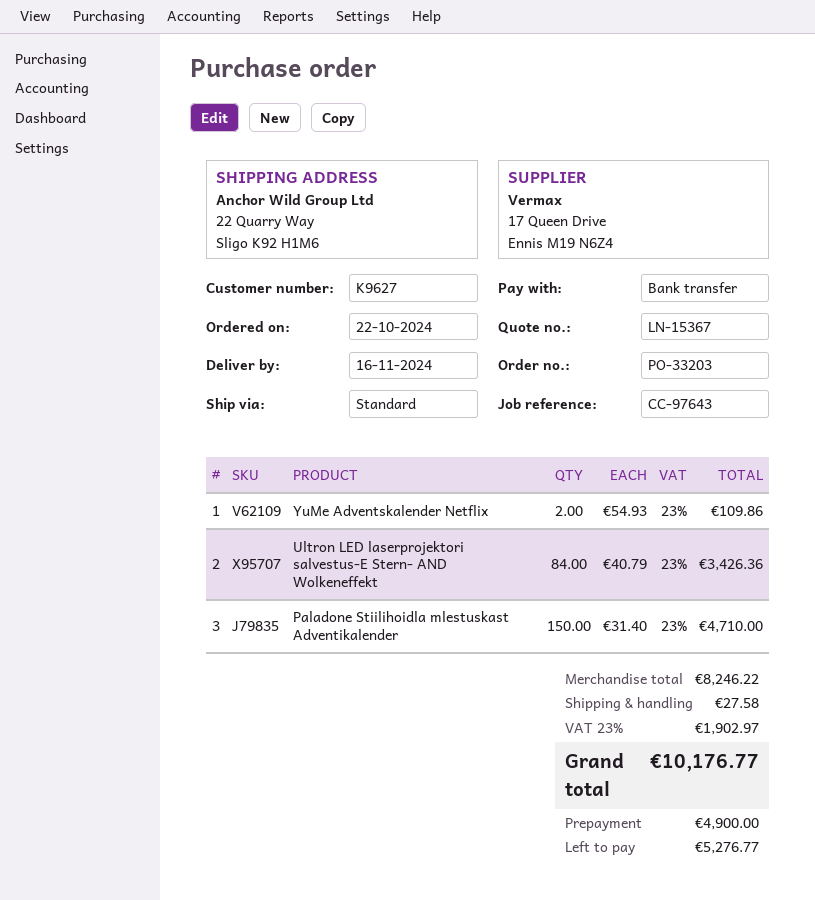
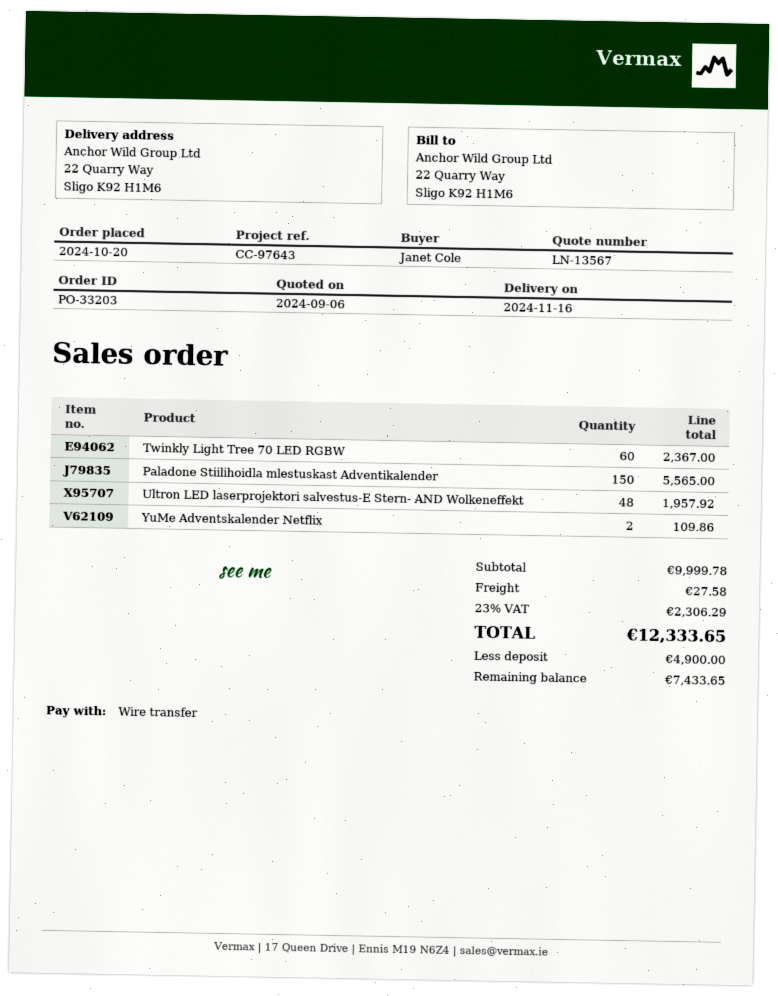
quote number: LN-15367 -> LN-13567
order date: 2024-10-22 -> 2024-10-20
Ultron LED laserprojektori salvestus-E Stern- AND Wolkeneffekt: 84 for 3426.36 -> 48 for 1957.92
Paladone Stiilihoidla mlestuskast Adventikalender: 150 for 4710.00 -> 150 for 5565.00
Twinkly Light Tree 70 LED RGBW: none -> 60 for 2367.00
subtotal: 8246.22 -> 9999.78
tax: 23% = 1902.97 -> 23% = 2306.29
total: 10176.77 -> 12333.65
balance: 5276.77 -> 7433.65

